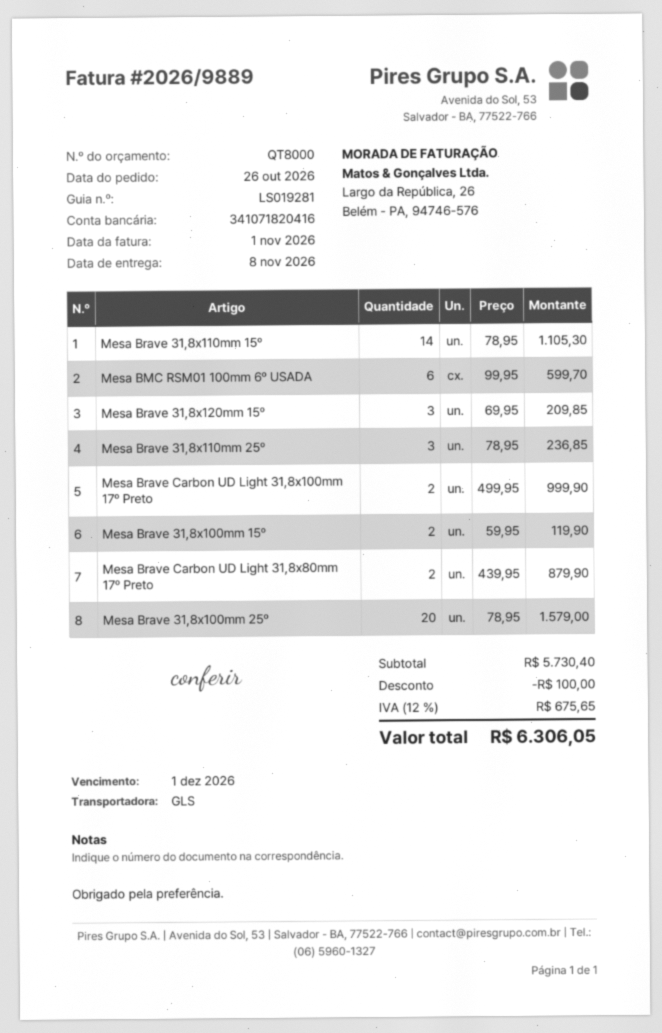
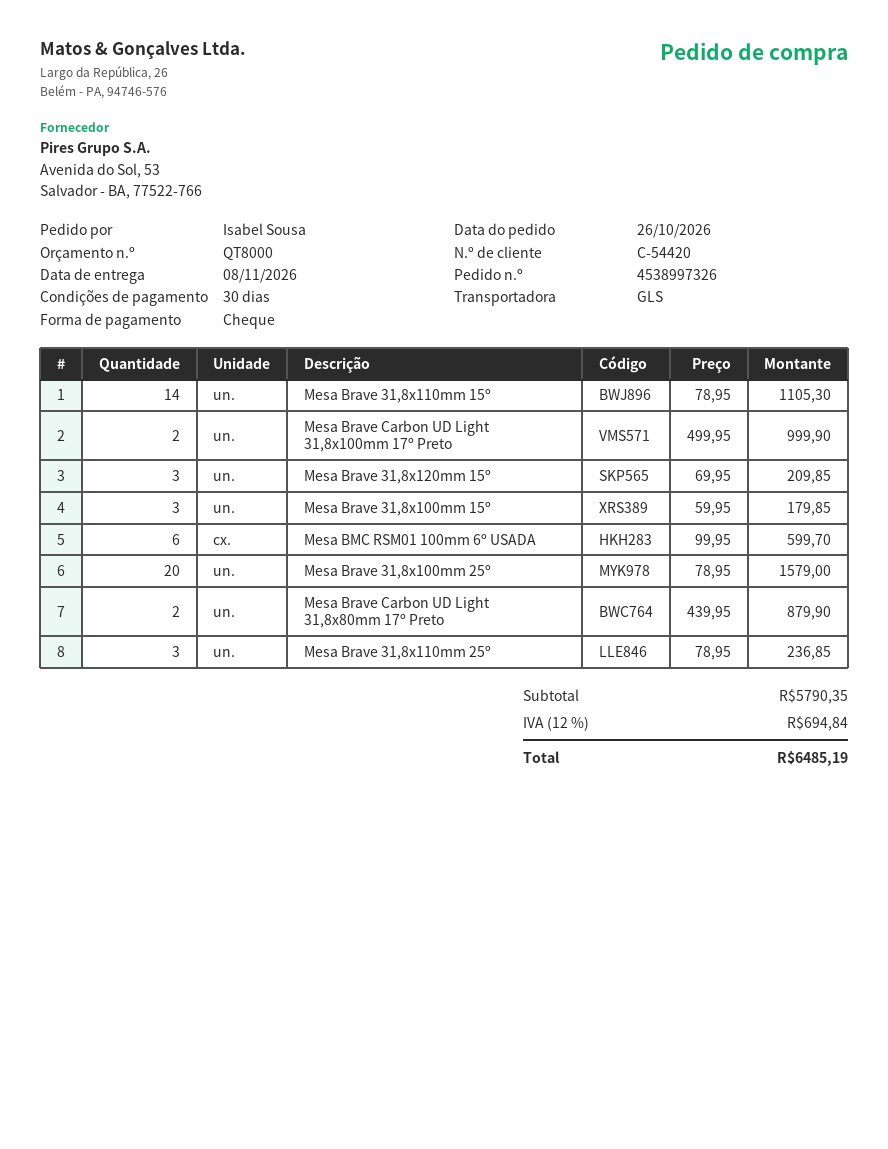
Mesa Brave 31,8x100mm 15º: 2 x 59.95 = 119.90 -> 3 x 59.95 = 179.85
subtotal: 5730.40 -> 5790.35
discount: 100.00 -> none
tax: 12% = 675.65 -> 12% = 694.84
total: 6306.05 -> 6485.19

